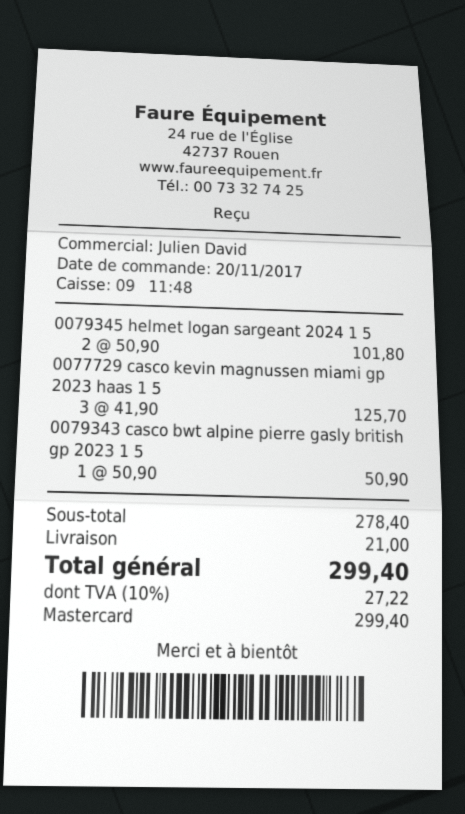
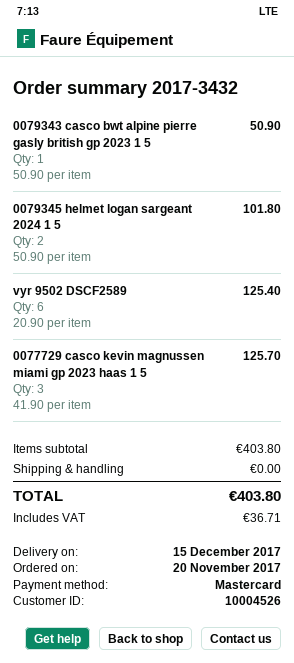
vyr 9502 DSCF2589: none -> 6 x 20.90 = 125.40
subtotal: 278.40 -> 403.80
shipping: 21.00 -> 0.00
tax: 27.22 -> 36.71
total: 299.40 -> 403.80

